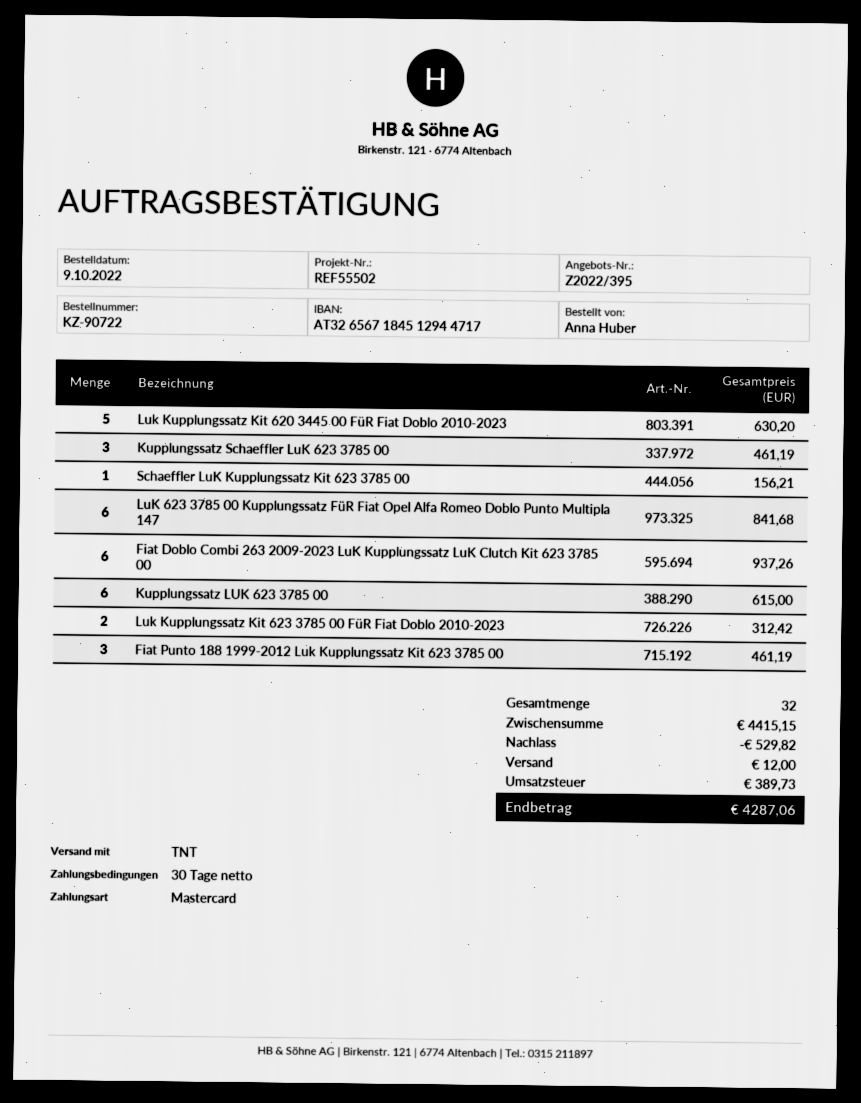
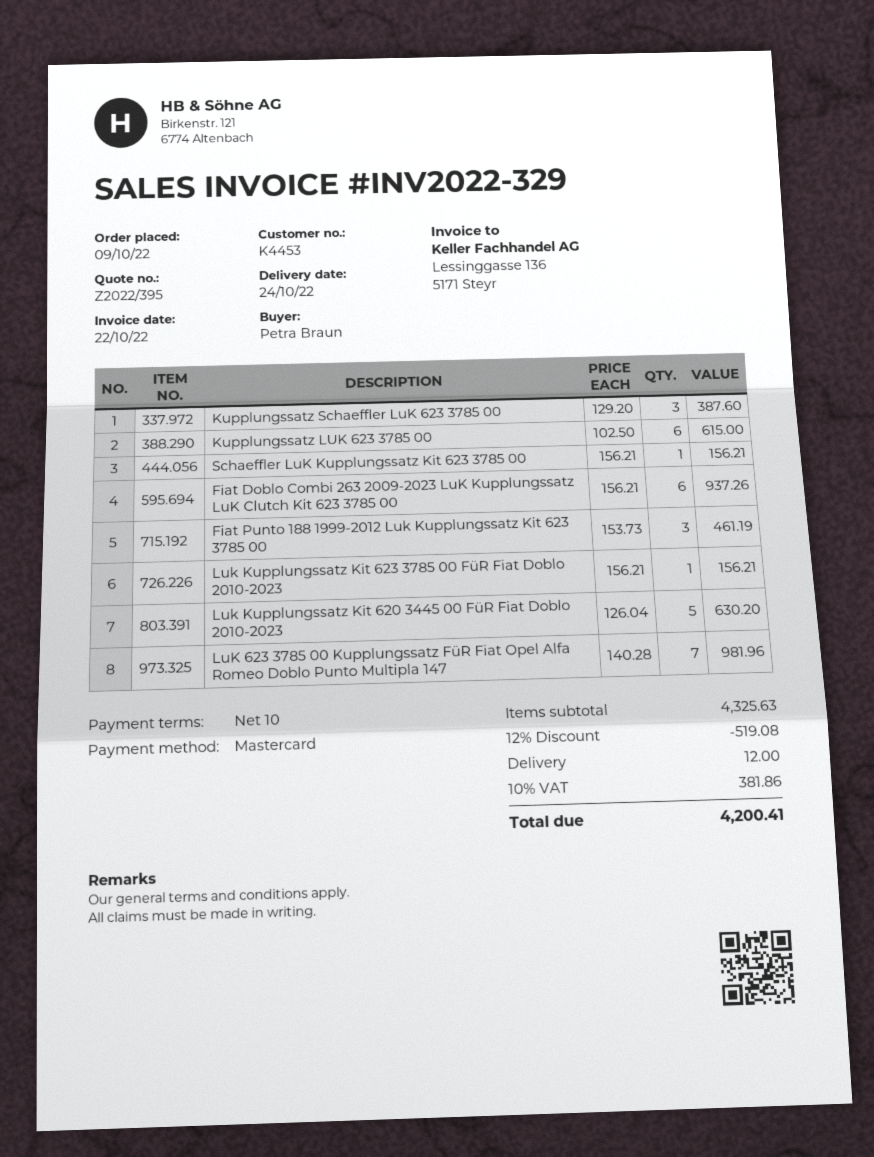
payment terms: 30 days -> 10 days
ordered by: Anna Huber -> Petra Braun
Kupplungssatz Schaeffler LuK 623 3785 00: 3 for 461.19 -> 3 for 387.60
LuK 623 3785 00 Kupplungssatz FüR Fiat Opel Alfa Romeo Doblo Punto Multipla 147: 6 for 841.68 -> 7 for 981.96
Luk Kupplungssatz Kit 623 3785 00 FüR Fiat Doblo 2010-2023: 2 for 312.42 -> 1 for 156.21
subtotal: 4415.15 -> 4325.63
discount: 529.82 -> 519.08
tax: 389.73 -> 381.86
total: 4287.06 -> 4200.41

